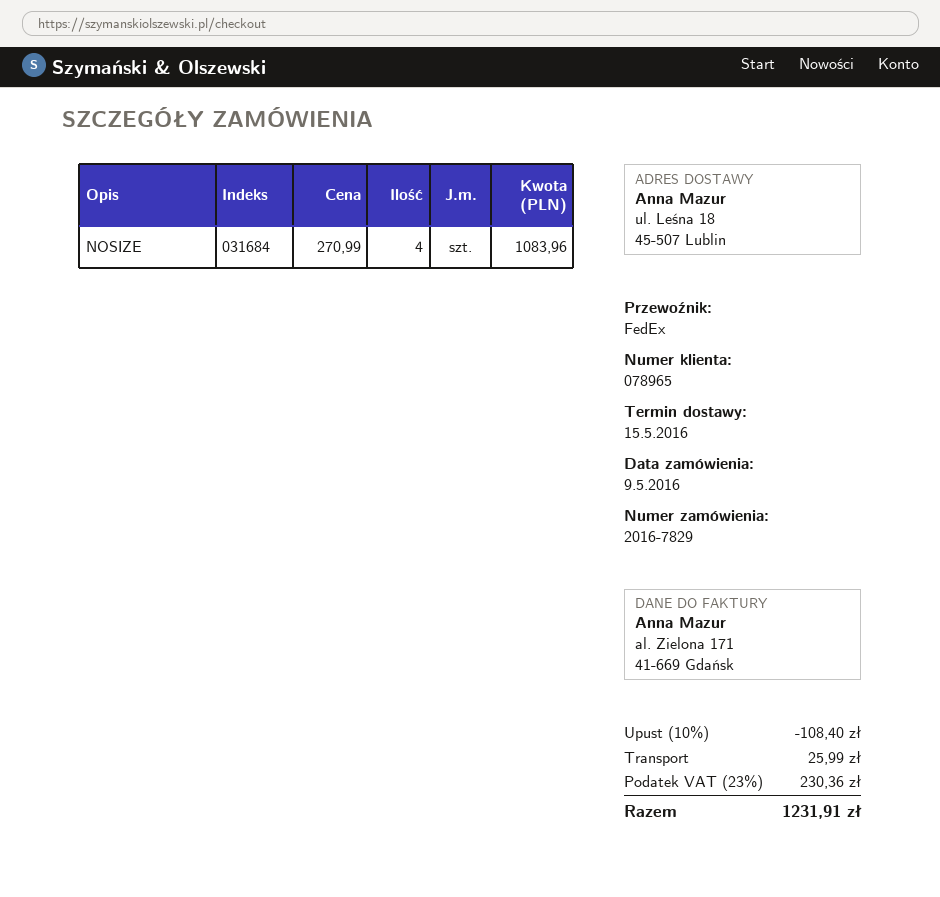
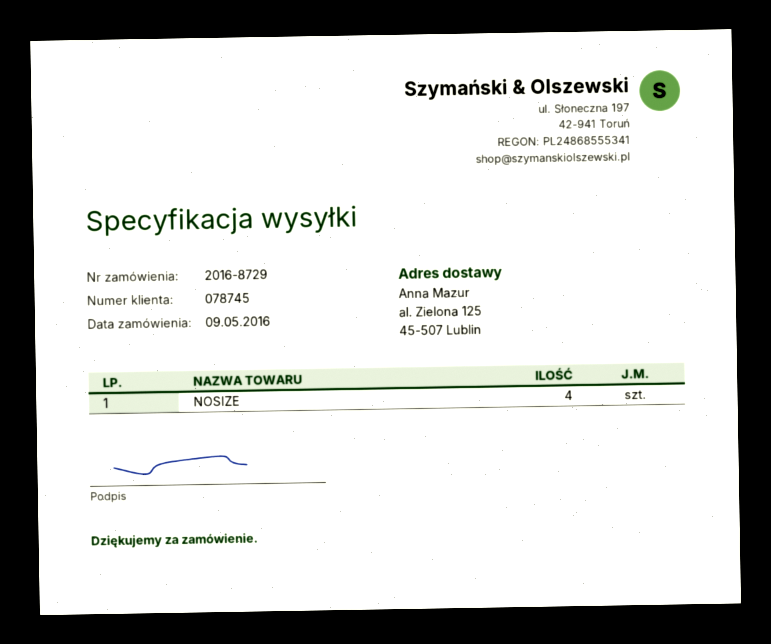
order number: 2016-7829 -> 2016-8729
customer number: 078965 -> 078745
ship to: ul. Leśna 18, 45-507 Lublin -> al. Zielona 125, 45-507 Lublin

